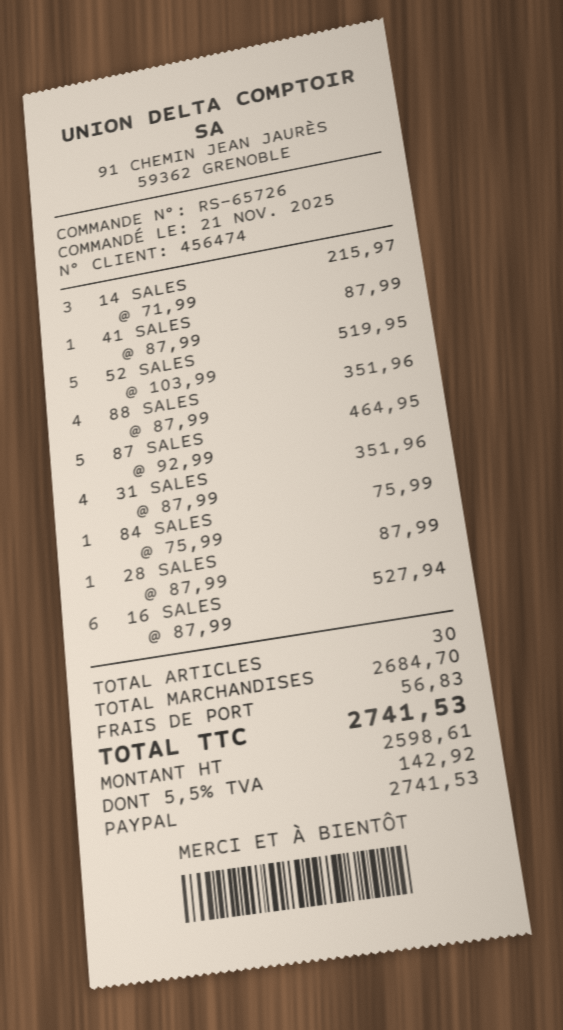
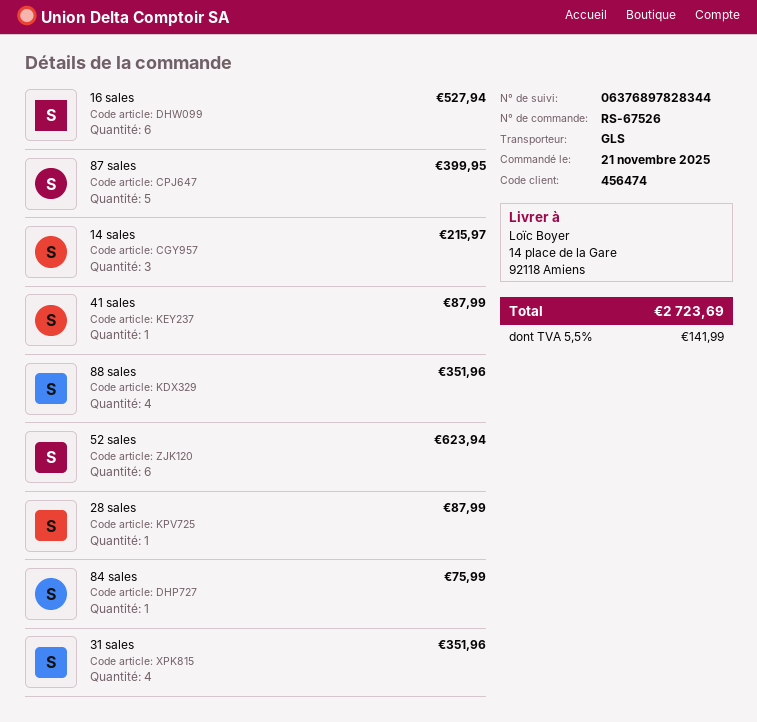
order number: RS-65726 -> RS-67526
52 SALES: 5 for 519.95 -> 6 for 623.94
87 SALES: 5 for 464.95 -> 5 for 399.95
shipping: 56.83 -> none
tax: 5.5% = 142.92 -> 5.5% = 141.99
total: 2741.53 -> 2723.69

